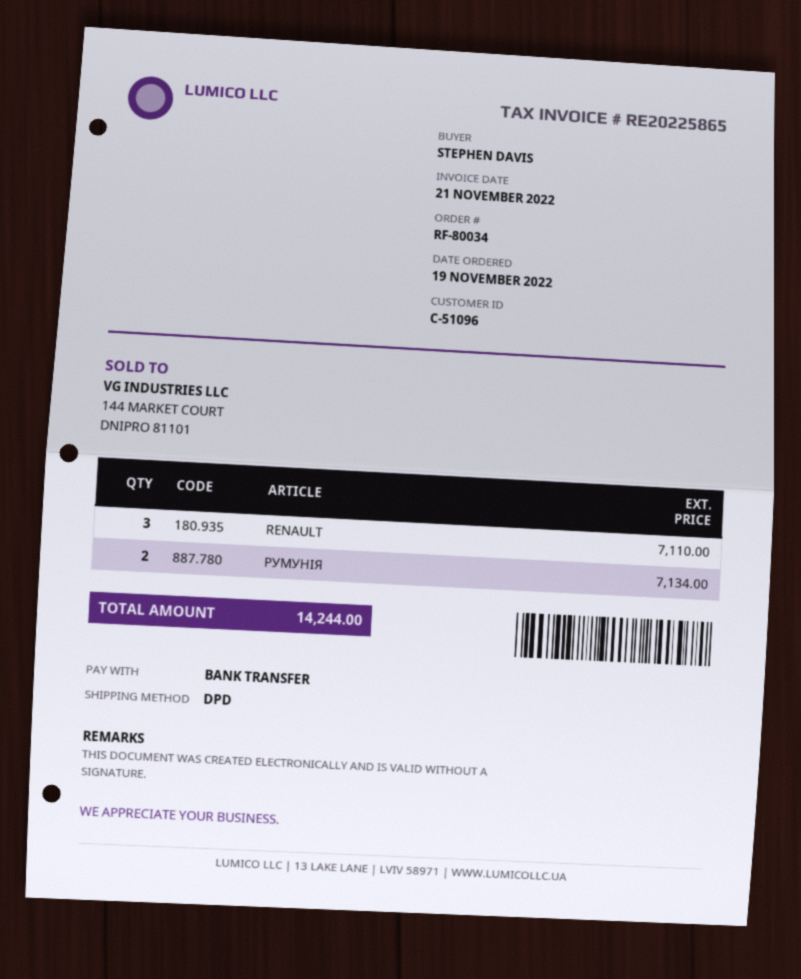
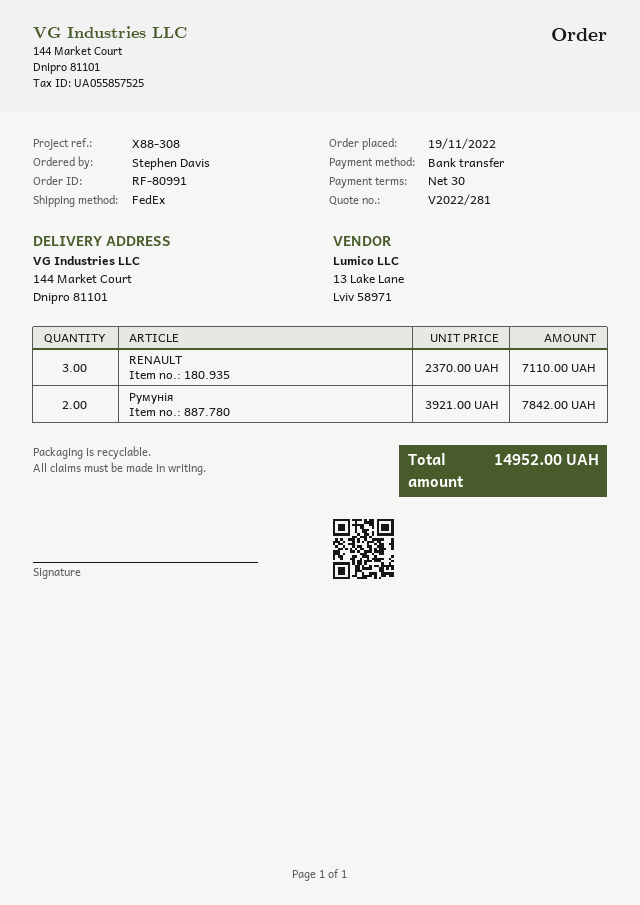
order number: RF-80034 -> RF-80991
shipping method: DPD -> FedEx
РУМУНІЯ: 2 for 7134.00 -> 2 for 7842.00
total: 14244.00 -> 14952.00

